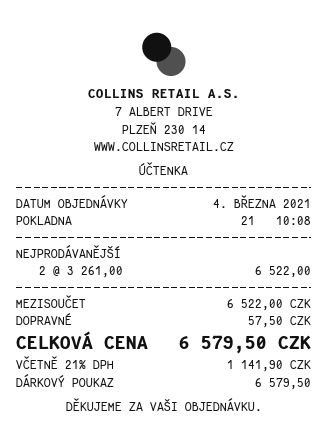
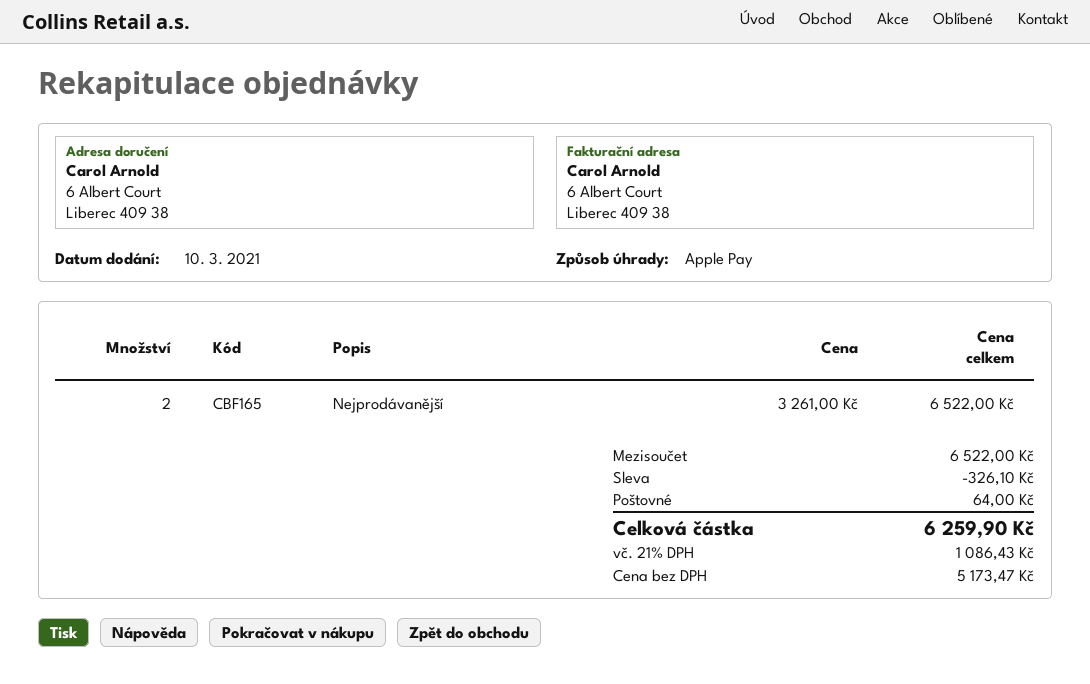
payment method: gift card -> Apple Pay
discount: none -> 326.10
shipping: 57.50 -> 64.00
tax: 21% = 1141.90 -> 21% = 1086.43
total: 6579.50 -> 6259.90

